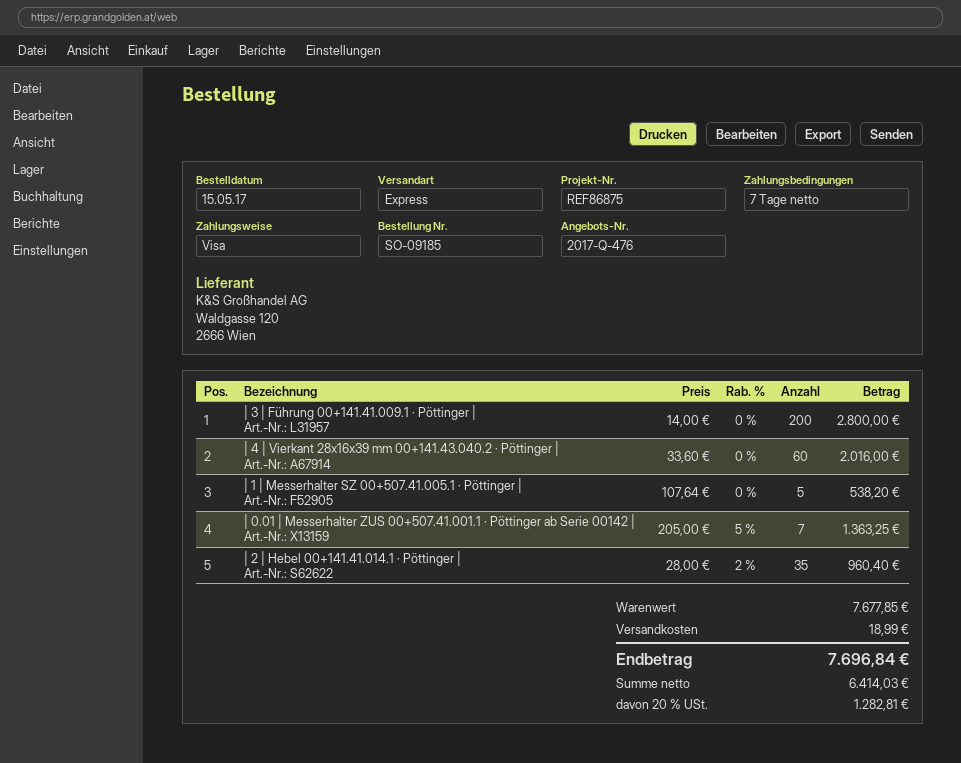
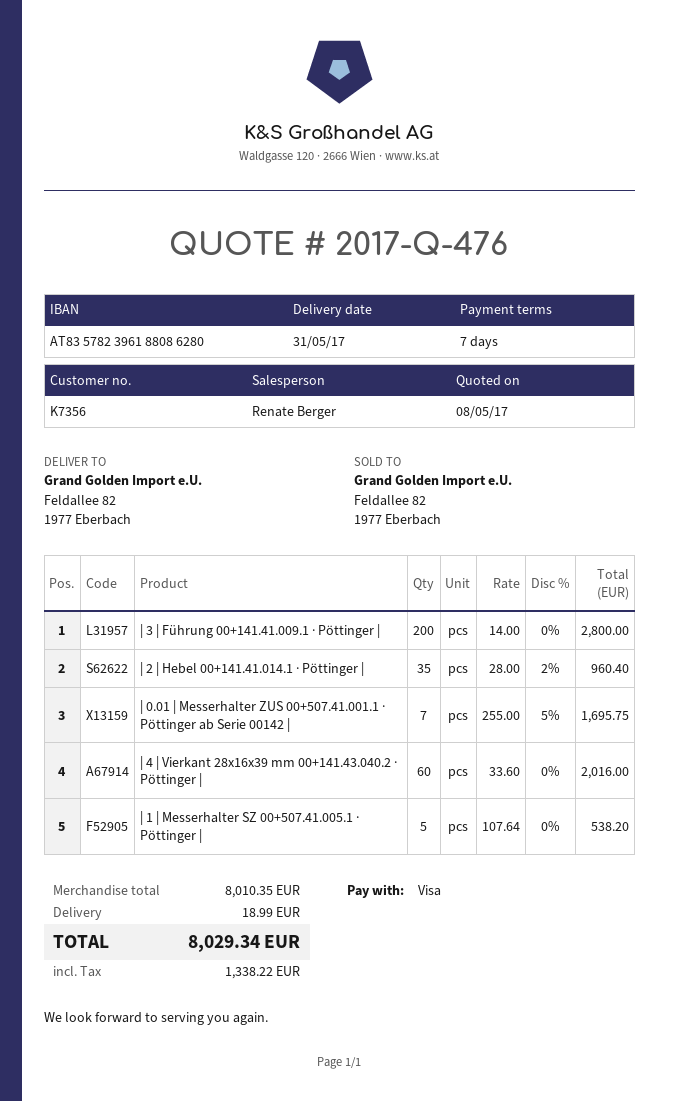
| 0.01 | Messerhalter ZUS 00+507.41.001.1 · Pöttinger ab Serie 00142 |: 7 x 205.00 - 5% = 1363.25 -> 7 x 255.00 - 5% = 1695.75
subtotal: 7677.85 -> 8010.35
tax: 1282.81 -> 1338.22
total: 7696.84 -> 8029.34

